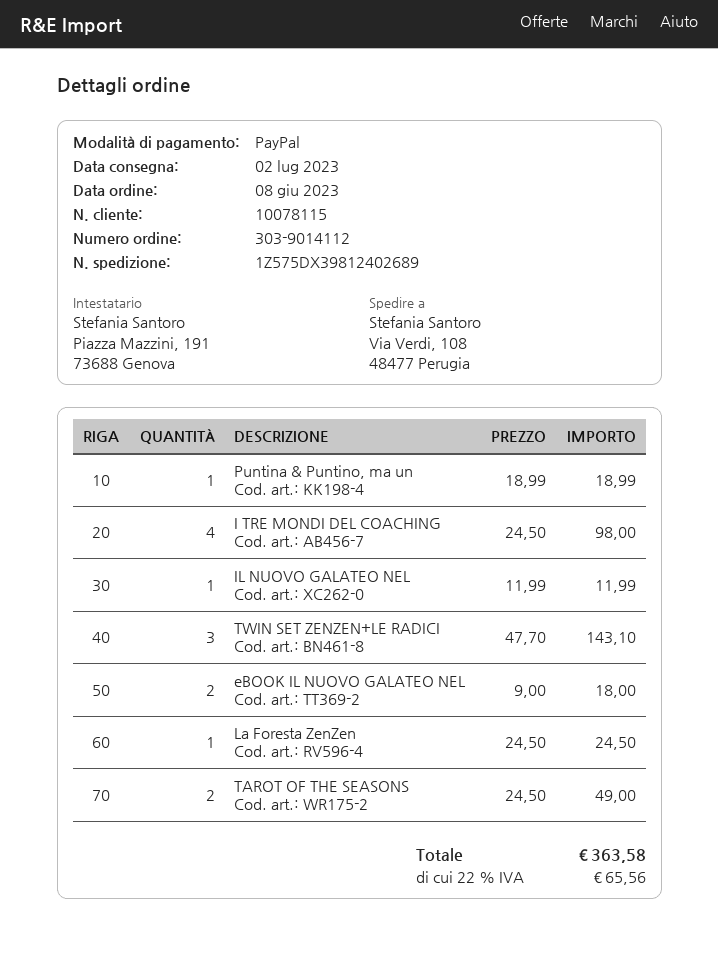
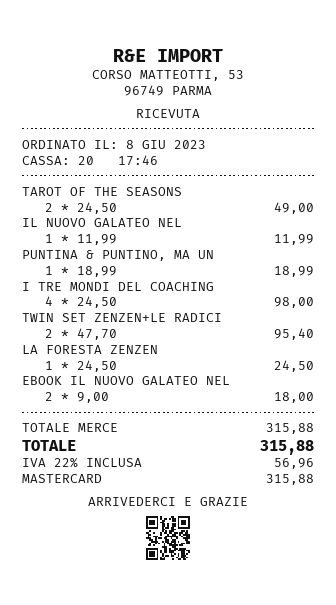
payment method: PayPal -> Mastercard
TWIN SET ZENZEN+LE RADICI: 3 x 47.70 = 143.10 -> 2 x 47.70 = 95.40
tax: 22% = 65.56 -> 22% = 56.96
total: 363.58 -> 315.88

